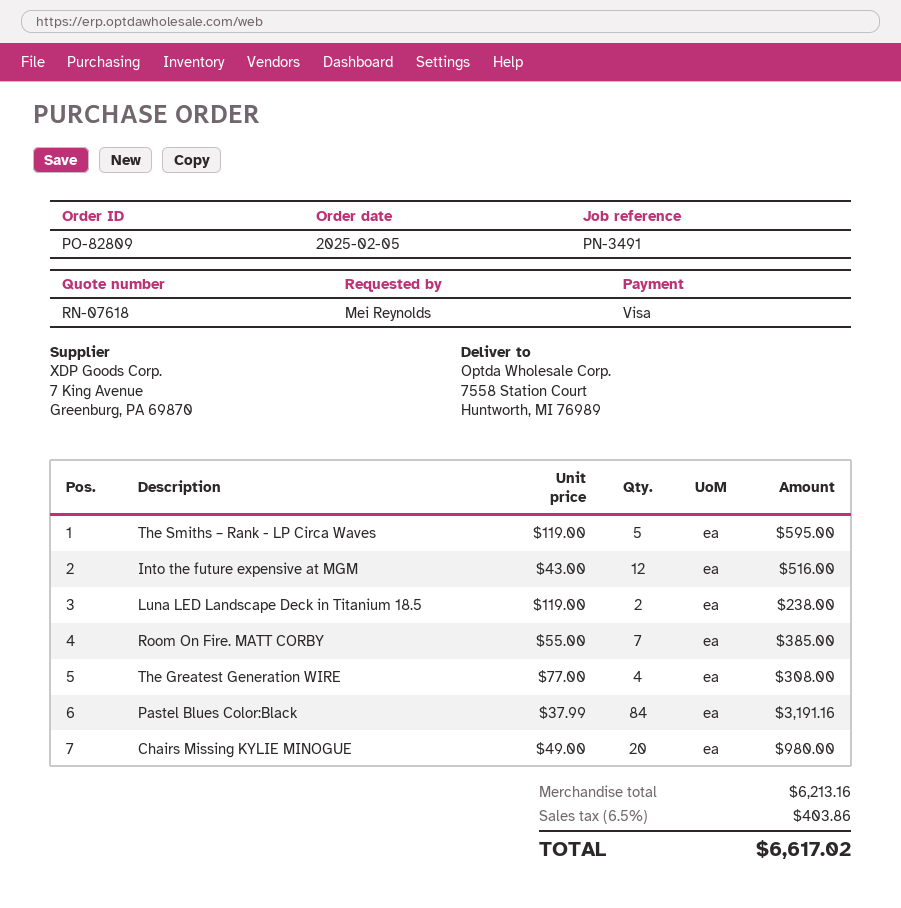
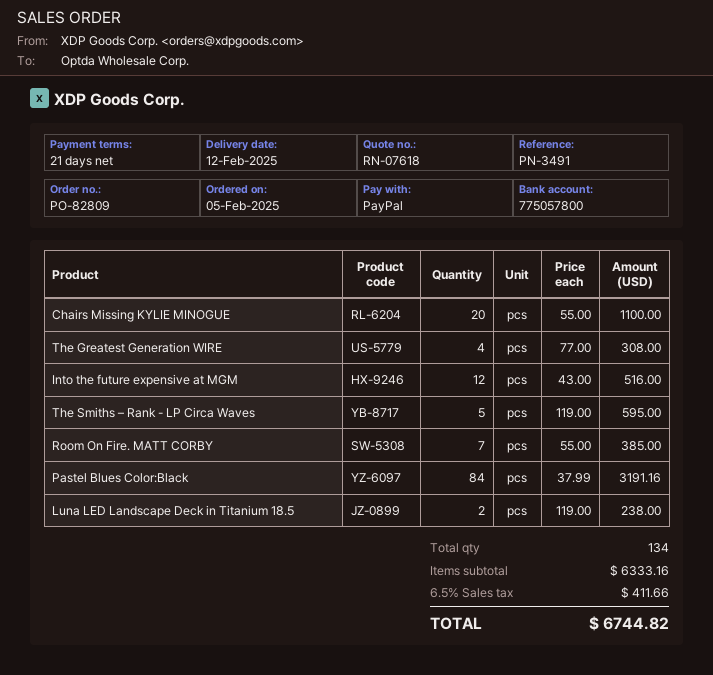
payment method: Visa -> PayPal
Chairs Missing KYLIE MINOGUE: 20 x 49.00 = 980.00 -> 20 x 55.00 = 1100.00
subtotal: 6213.16 -> 6333.16
tax: 6.5% = 403.86 -> 6.5% = 411.66
total: 6617.02 -> 6744.82

